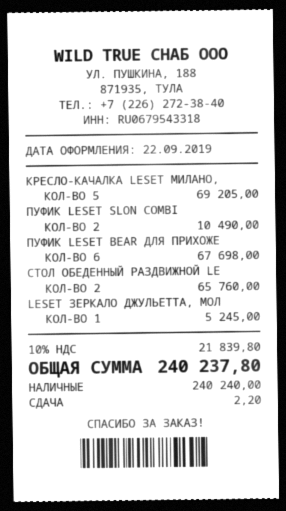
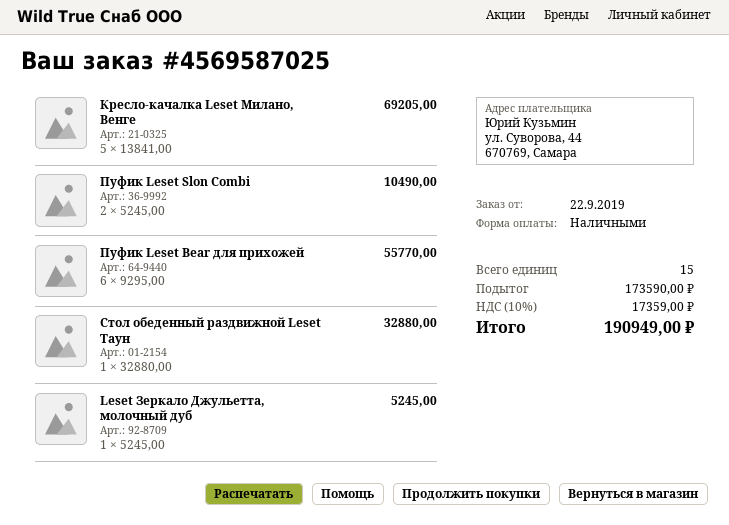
ПУФИК LESET BEAR ДЛЯ ПРИХОЖЕ: 6 for 67698.00 -> 6 for 55770.00
СТОЛ ОБЕДЕННЫЙ РАЗДВИЖНОЙ LE: 2 for 65760.00 -> 1 for 32880.00
tax: 10% = 21839.80 -> 10% = 17359.00
total: 240237.80 -> 190949.00

